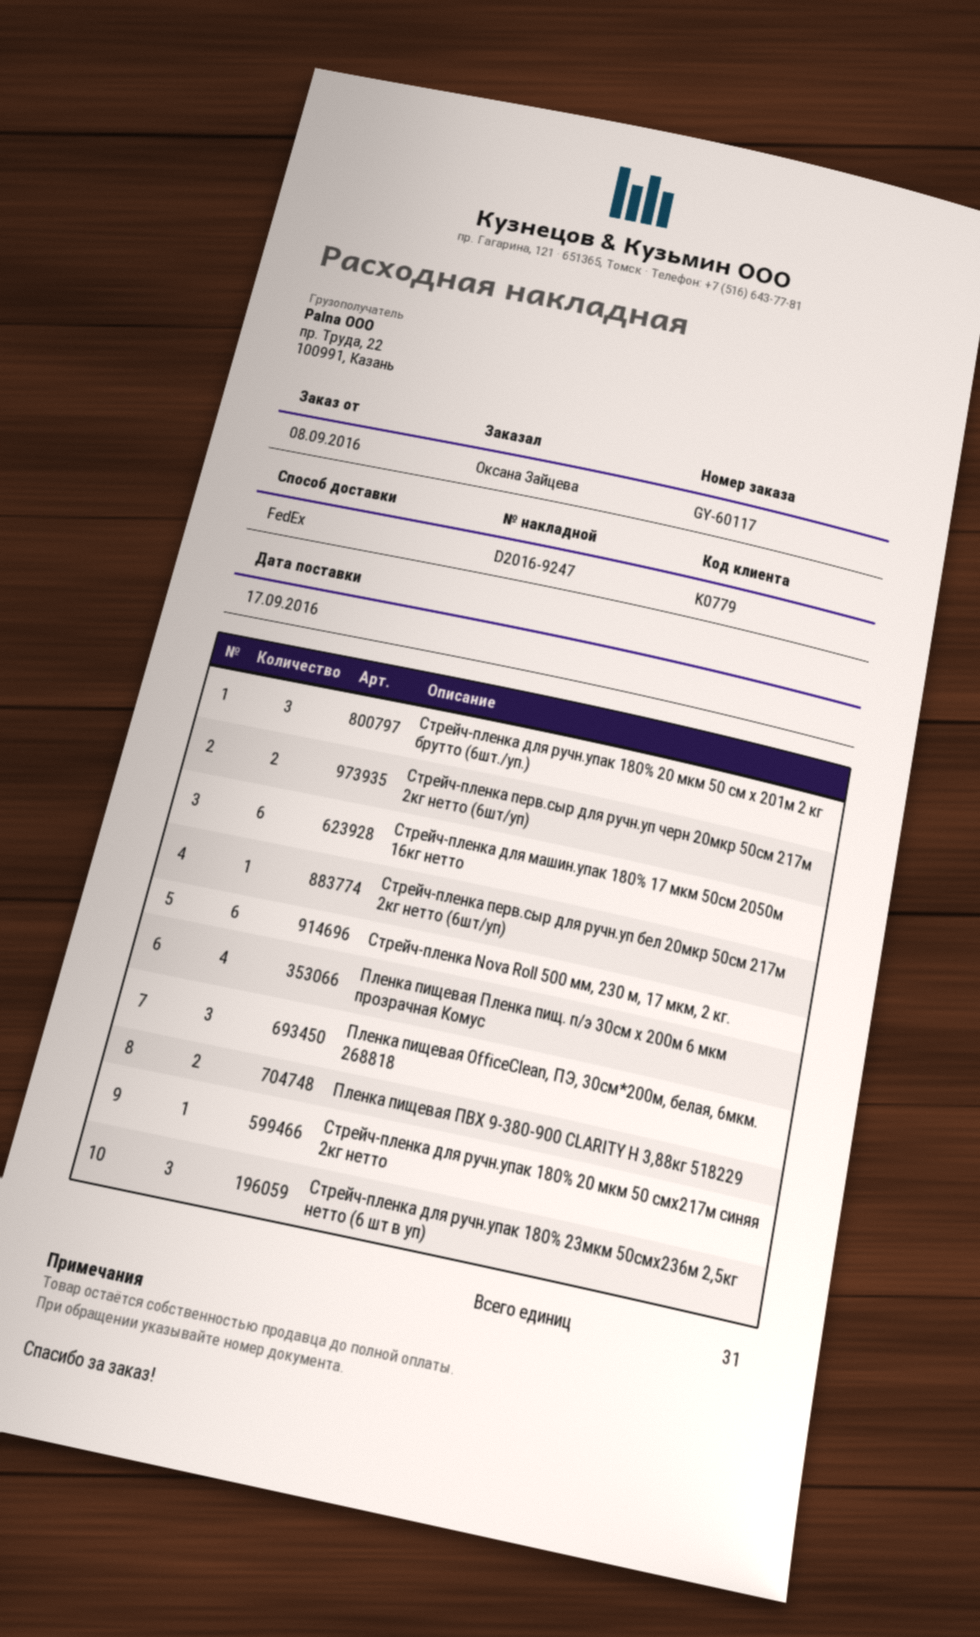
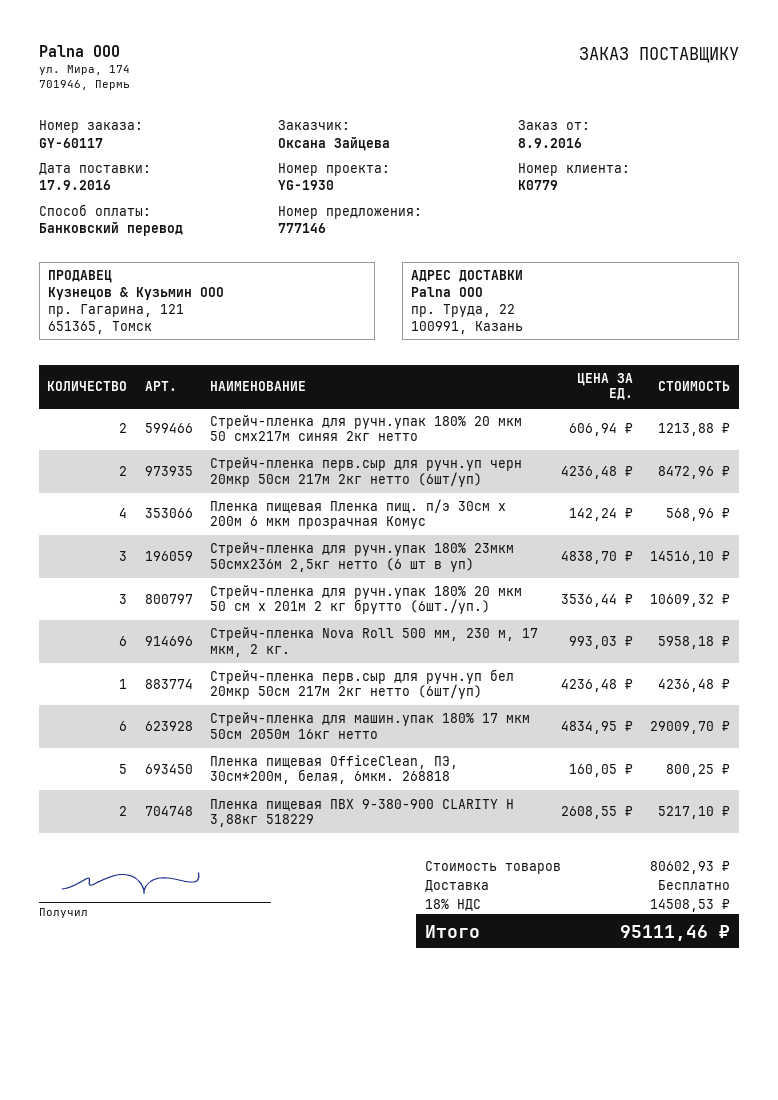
Пленка пищевая OfficeClean, ПЭ, 30см*200м, белая, 6мкм. 268818: 3 -> 5
Стрейч-пленка для ручн.упак 180% 20 мкм 50 смx217м синяя 2кг нетто: 1 -> 2

